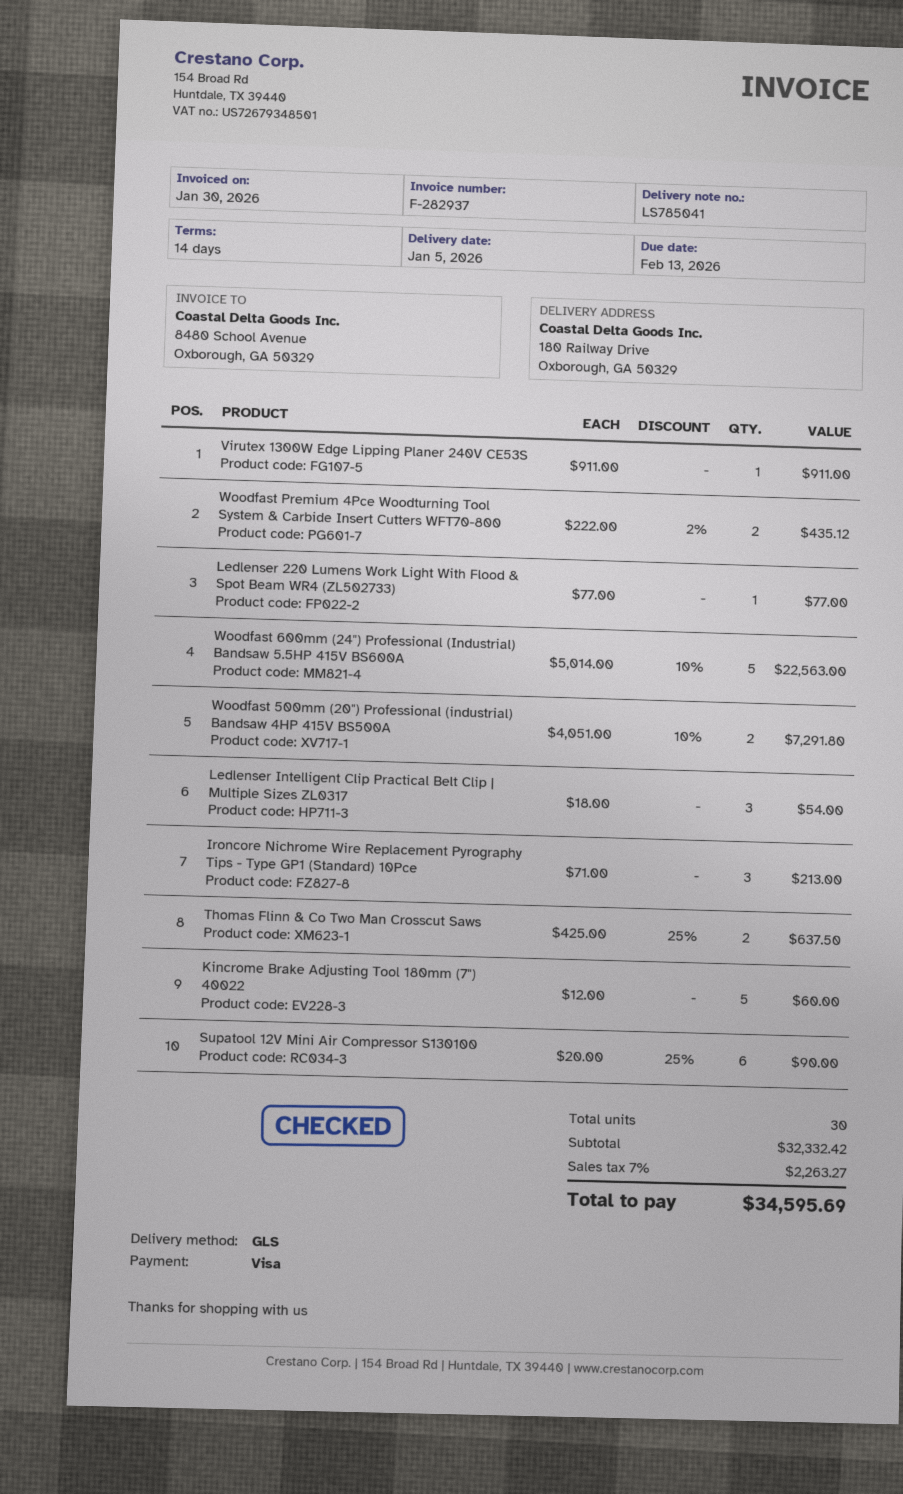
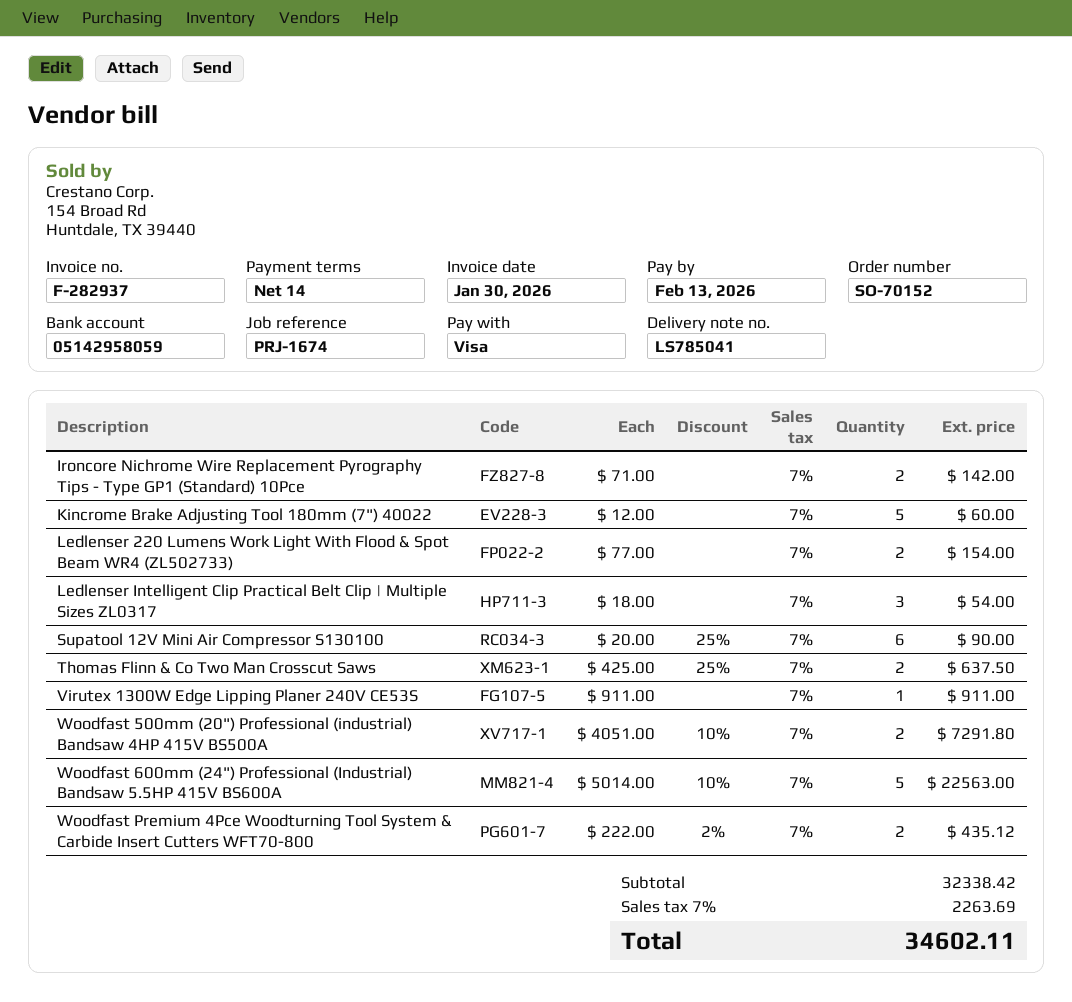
Ledlenser 220 Lumens Work Light With Flood & Spot Beam WR4 (ZL502733): 1 x 77.00 = 77.00 -> 2 x 77.00 = 154.00
Ironcore Nichrome Wire Replacement Pyrography Tips - Type GP1 (Standard) 10Pce: 3 x 71.00 = 213.00 -> 2 x 71.00 = 142.00
subtotal: 32332.42 -> 32338.42
tax: 7% = 2263.27 -> 7% = 2263.69
total: 34595.69 -> 34602.11

